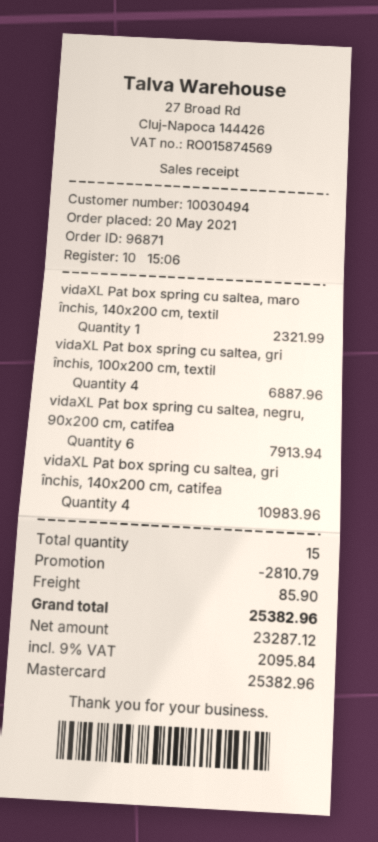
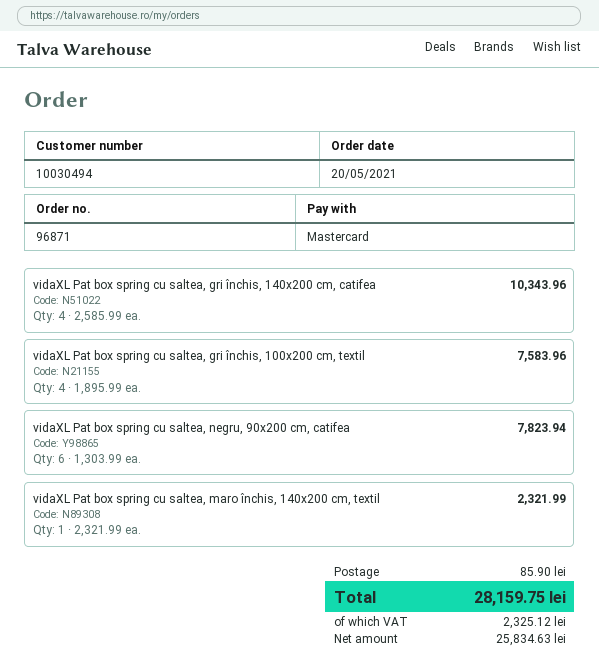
vidaXL Pat box spring cu saltea, gri închis, 100x200 cm, textil: 4 for 6887.96 -> 4 for 7583.96
vidaXL Pat box spring cu saltea, negru, 90x200 cm, catifea: 6 for 7913.94 -> 6 for 7823.94
vidaXL Pat box spring cu saltea, gri închis, 140x200 cm, catifea: 4 for 10983.96 -> 4 for 10343.96
discount: 2810.79 -> none
net: 23287.12 -> 25834.63
tax: 2095.84 -> 2325.12
total: 25382.96 -> 28159.75

